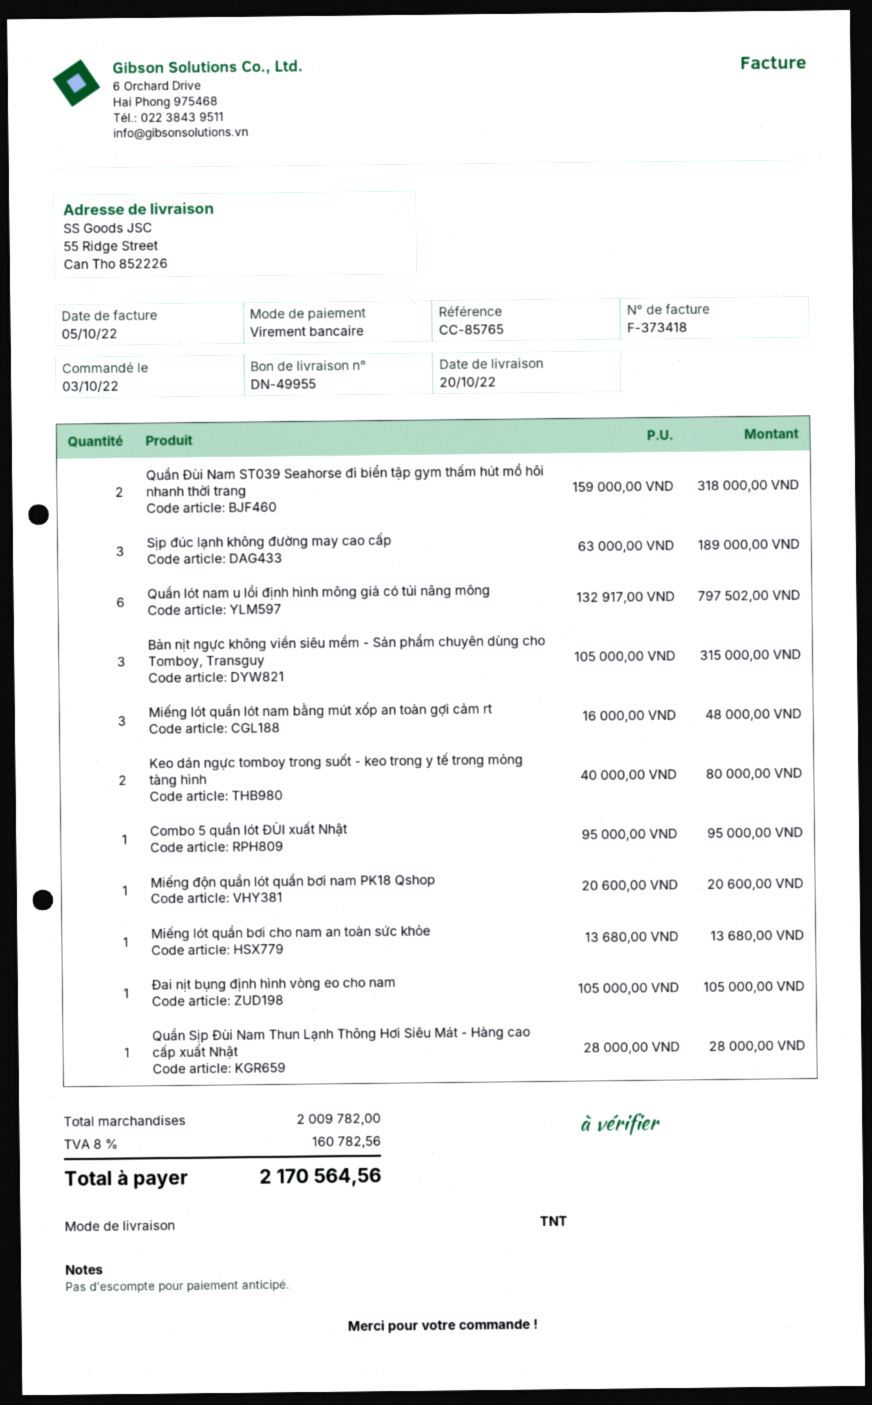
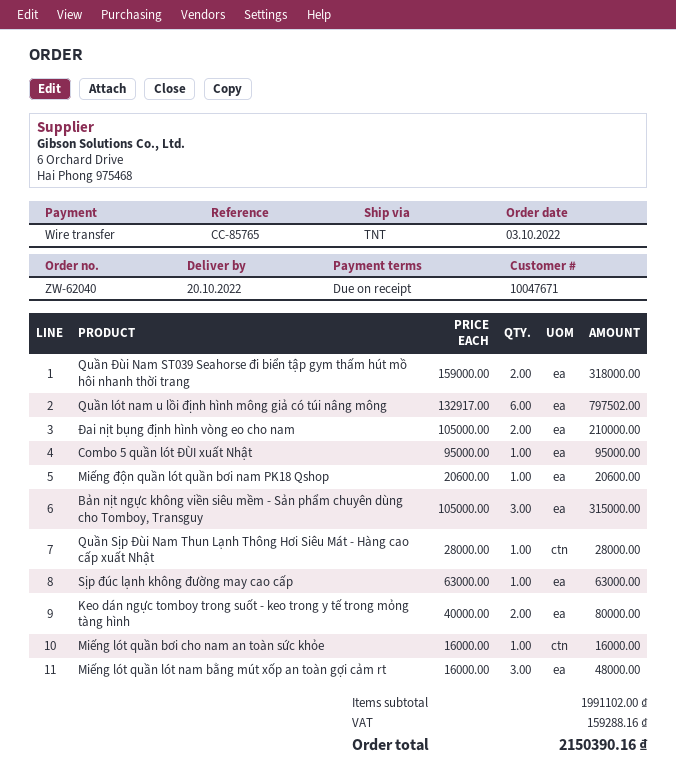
Sịp đúc lạnh không đường may cao cấp: 3 x 63000.00 = 189000.00 -> 1 x 63000.00 = 63000.00
Miếng lót quần bơi cho nam an toàn sức khỏe: 1 x 13680.00 = 13680.00 -> 1 x 16000.00 = 16000.00
Đai nịt bụng định hình vòng eo cho nam: 1 x 105000.00 = 105000.00 -> 2 x 105000.00 = 210000.00
subtotal: 2009782.00 -> 1991102.00
tax: 160782.56 -> 159288.16
total: 2170564.56 -> 2150390.16

